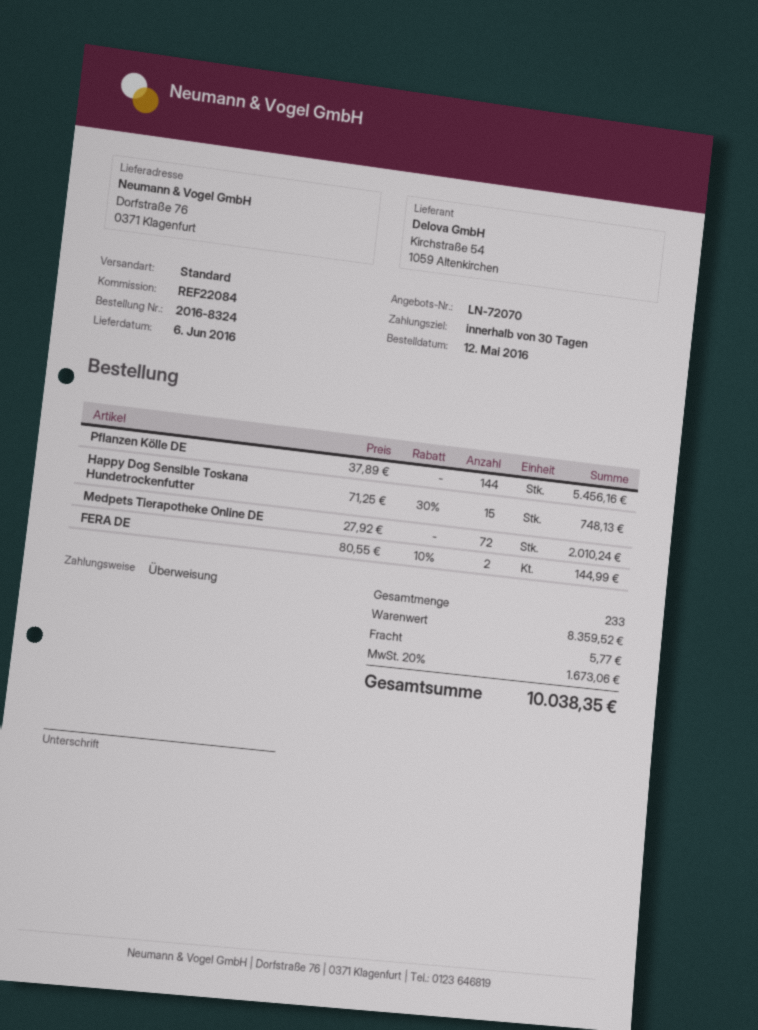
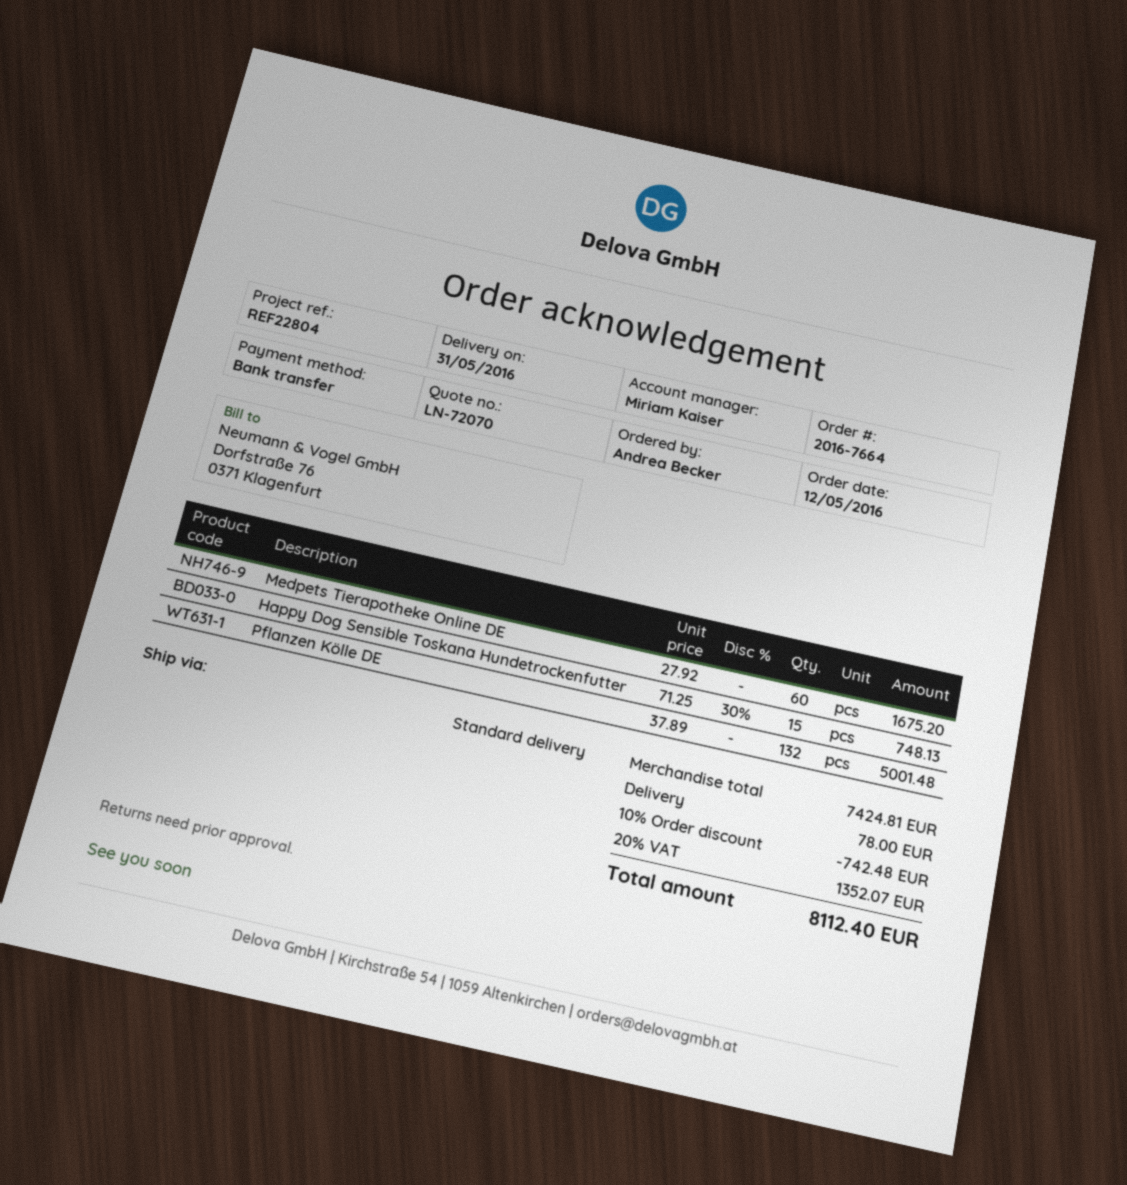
order number: 2016-8324 -> 2016-7664
delivery date: 2016-06-06 -> 2016-05-31
reference: REF22084 -> REF22804
Pflanzen Kölle DE: 144 x 37.89 = 5456.16 -> 132 x 37.89 = 5001.48
Medpets Tierapotheke Online DE: 72 x 27.92 = 2010.24 -> 60 x 27.92 = 1675.20
FERA DE: 2 x 80.55 - 10% = 144.99 -> none
subtotal: 8359.52 -> 7424.81
discount: none -> 10% = 742.48
shipping: 5.77 -> 78.00
tax: 20% = 1673.06 -> 20% = 1352.07
total: 10038.35 -> 8112.40

